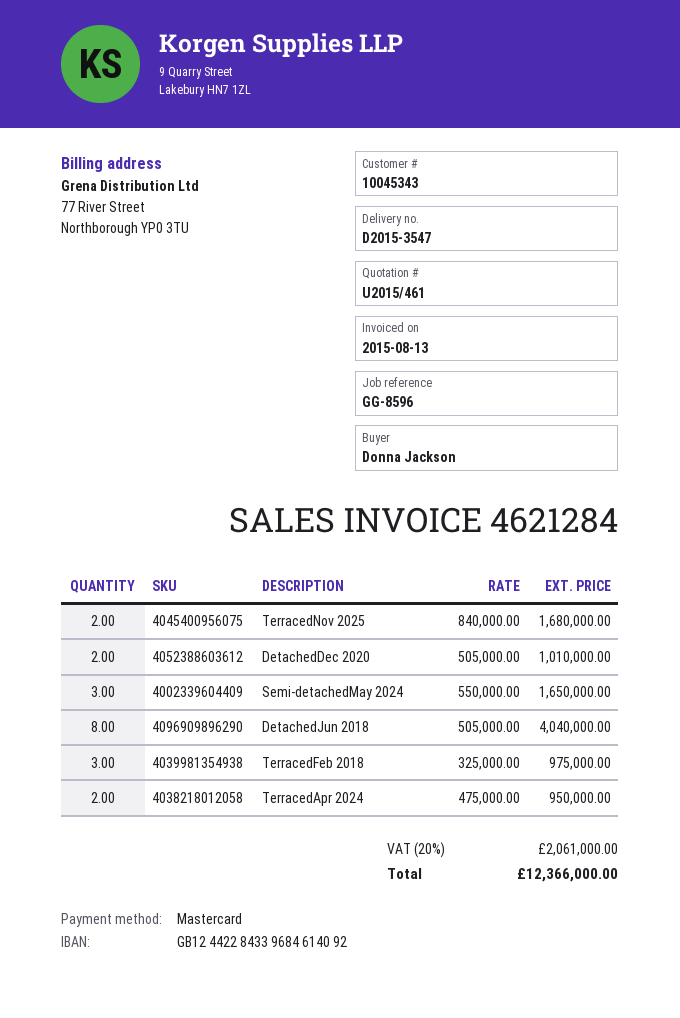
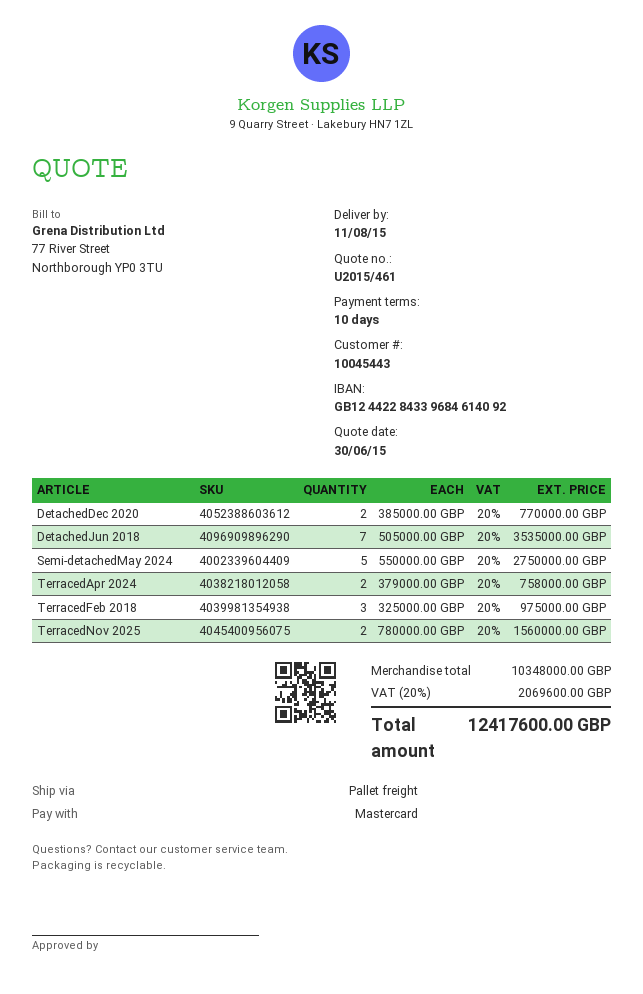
customer number: 10045343 -> 10045443
TerracedNov 2025: 2 x 840000.00 = 1680000.00 -> 2 x 780000.00 = 1560000.00
DetachedDec 2020: 2 x 505000.00 = 1010000.00 -> 2 x 385000.00 = 770000.00
Semi-detachedMay 2024: 3 x 550000.00 = 1650000.00 -> 5 x 550000.00 = 2750000.00
DetachedJun 2018: 8 x 505000.00 = 4040000.00 -> 7 x 505000.00 = 3535000.00
TerracedApr 2024: 2 x 475000.00 = 950000.00 -> 2 x 379000.00 = 758000.00
tax: 20% = 2061000.00 -> 20% = 2069600.00
total: 12366000.00 -> 12417600.00

